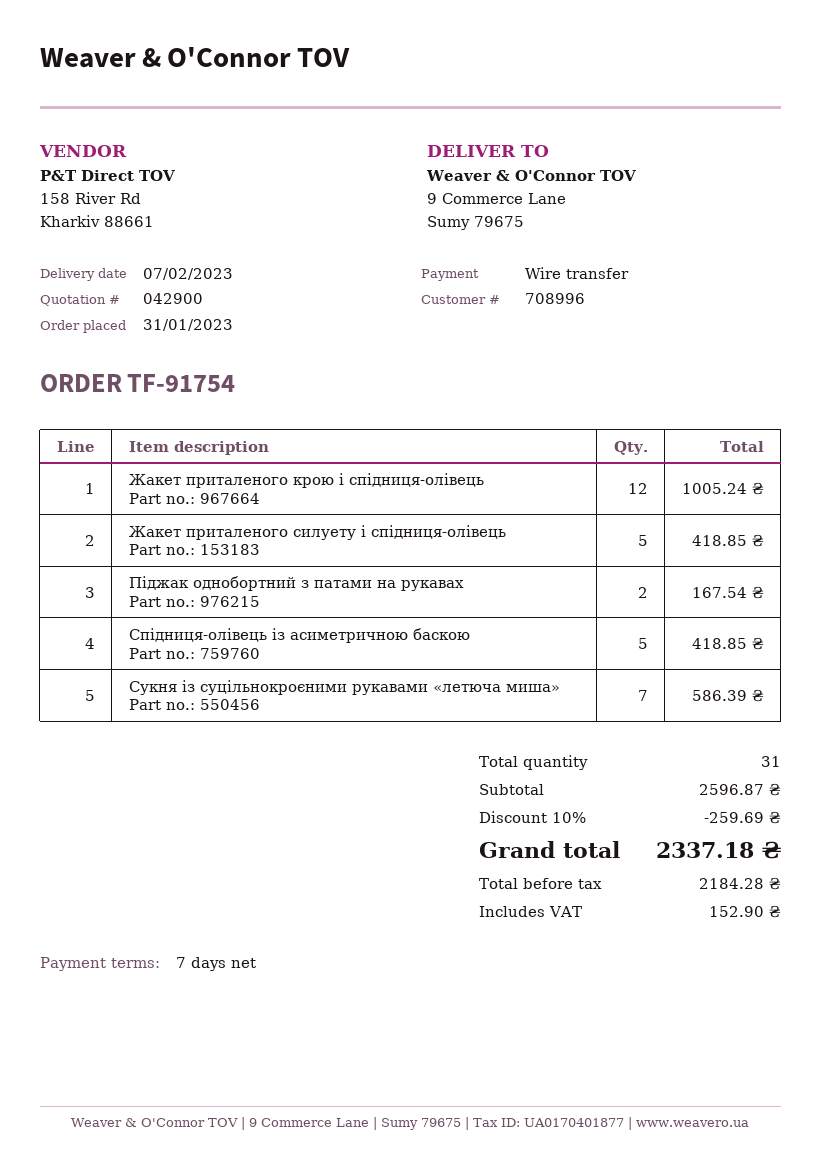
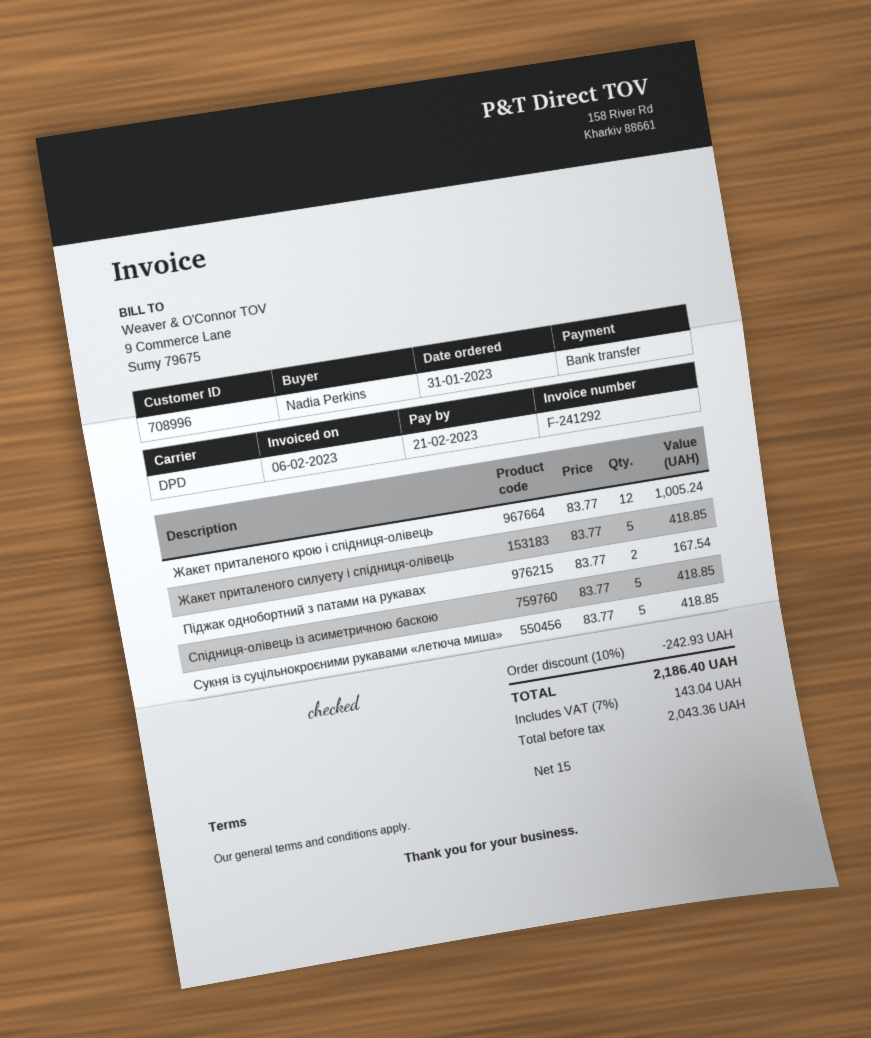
payment terms: 7 days -> 15 days
Сукня із суцільнокроєними рукавами «летюча миша»: 7 for 586.39 -> 5 for 418.85
discount: 10% = 259.69 -> 10% = 242.93
net: 2184.28 -> 2043.36
tax: 152.90 -> 143.04
total: 2337.18 -> 2186.40

